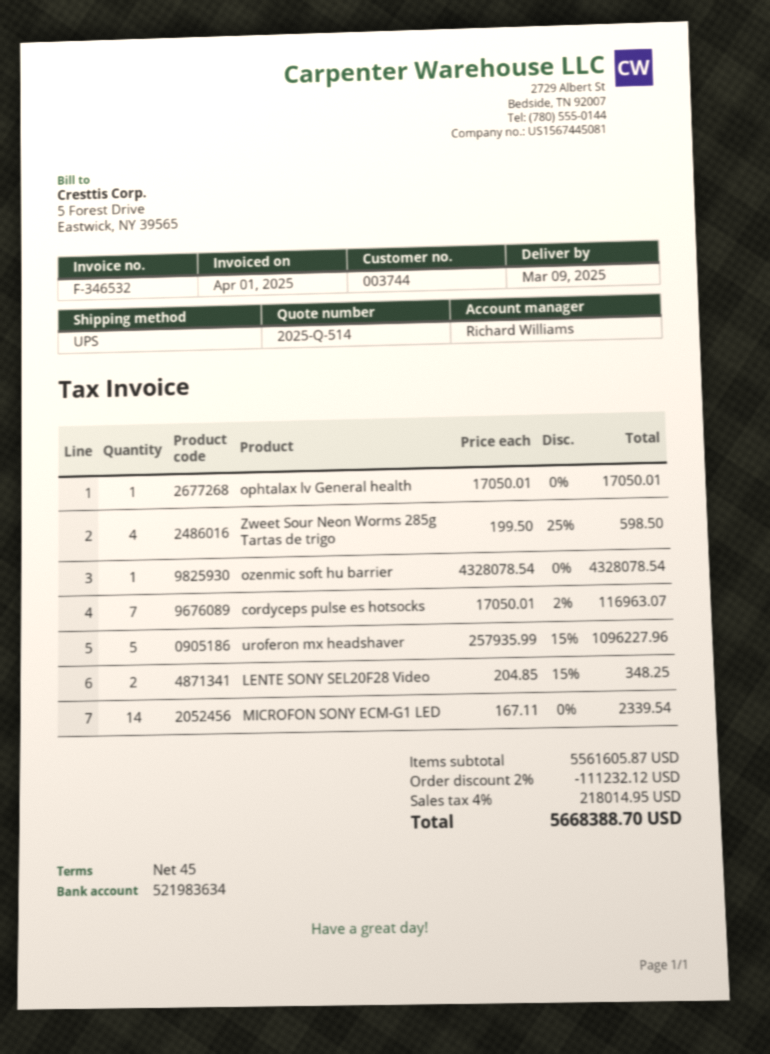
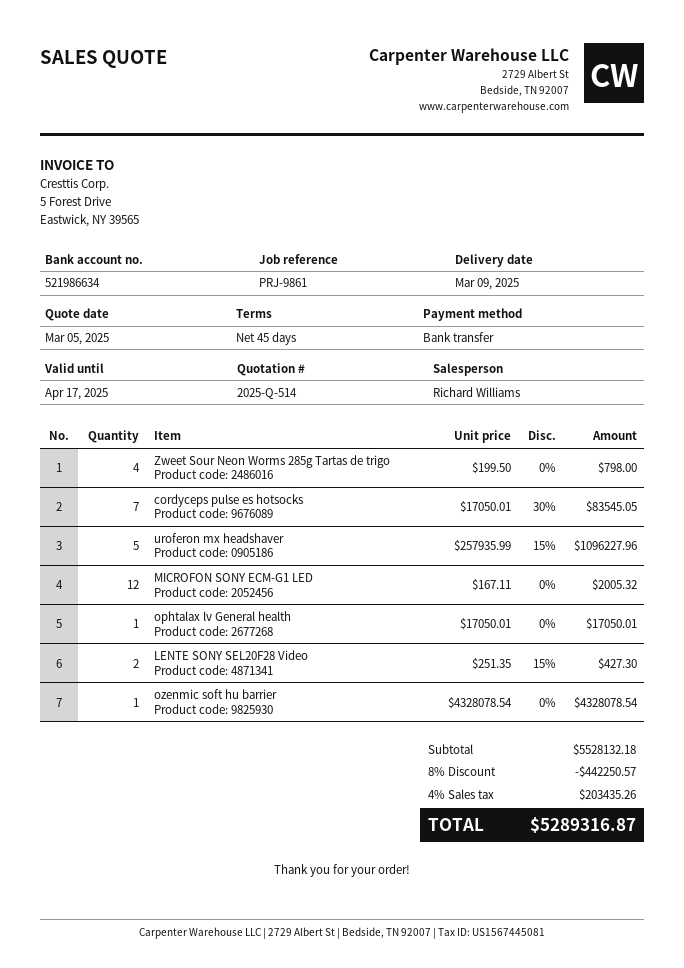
bank account: 521983634 -> 521986634
Zweet Sour Neon Worms 285g Tartas de trigo: 4 x 199.50 - 25% = 598.50 -> 4 x 199.50 = 798.00
cordyceps pulse es hotsocks: 7 x 17050.01 - 2% = 116963.07 -> 7 x 17050.01 - 30% = 83545.05
LENTE SONY SEL20F28 Video: 2 x 204.85 - 15% = 348.25 -> 2 x 251.35 - 15% = 427.30
MICROFON SONY ECM-G1 LED: 14 x 167.11 = 2339.54 -> 12 x 167.11 = 2005.32
subtotal: 5561605.87 -> 5528132.18
discount: 2% = 111232.12 -> 8% = 442250.57
tax: 4% = 218014.95 -> 4% = 203435.26
total: 5668388.70 -> 5289316.87

